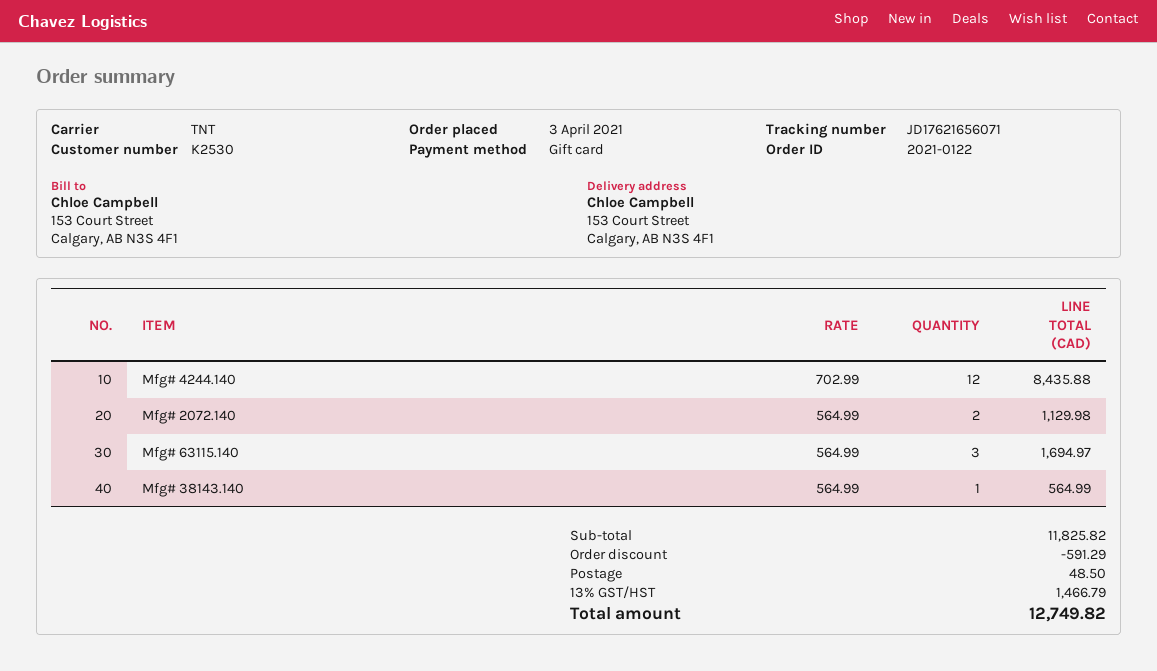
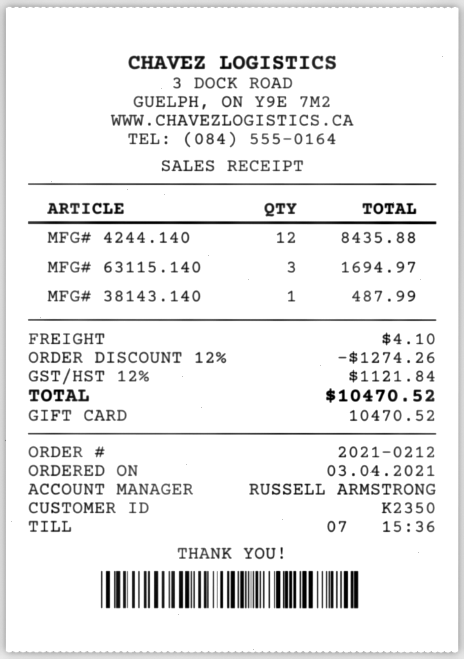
order number: 2021-0122 -> 2021-0212
customer number: K2530 -> K2350
Mfg# 2072.140: 2 for 1129.98 -> none
Mfg# 38143.140: 1 for 564.99 -> 1 for 487.99
discount: 591.29 -> 1274.26
shipping: 48.50 -> 4.10
tax: 13% = 1466.79 -> 12% = 1121.84
total: 12749.82 -> 10470.52

